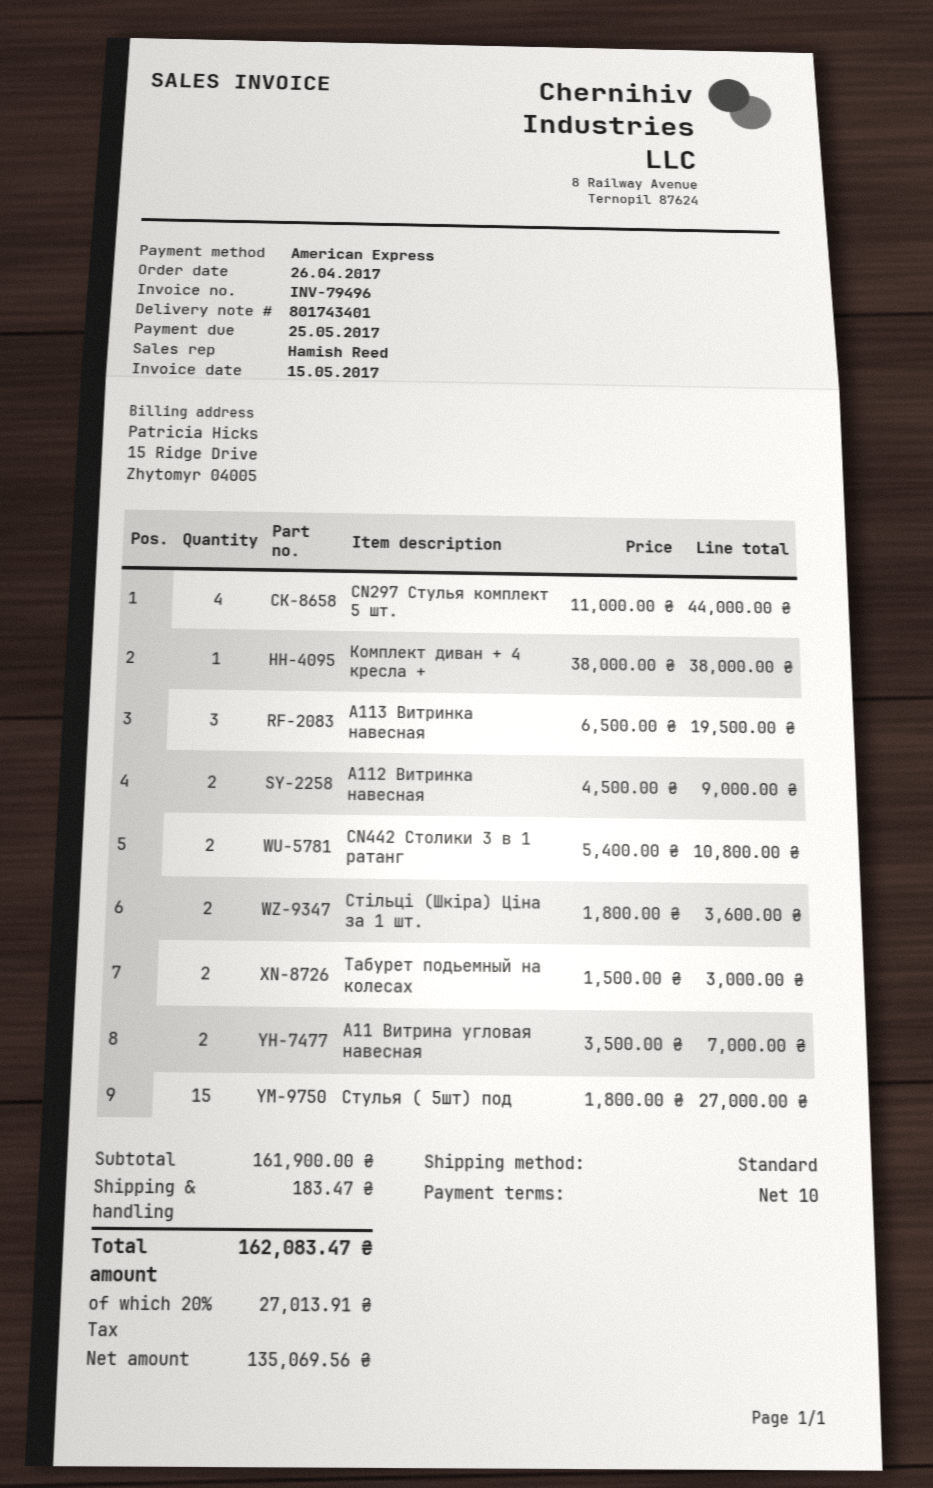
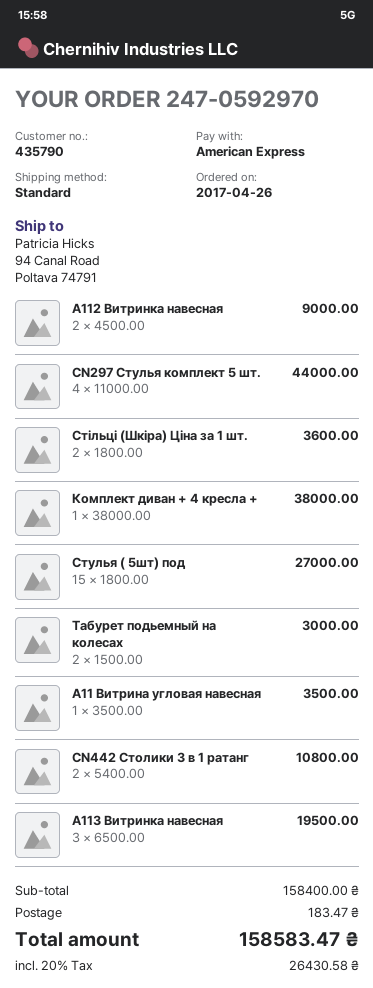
А11 Витрина угловая навесная: 2 x 3500.00 = 7000.00 -> 1 x 3500.00 = 3500.00
subtotal: 161900.00 -> 158400.00
tax: 20% = 27013.91 -> 20% = 26430.58
total: 162083.47 -> 158583.47

